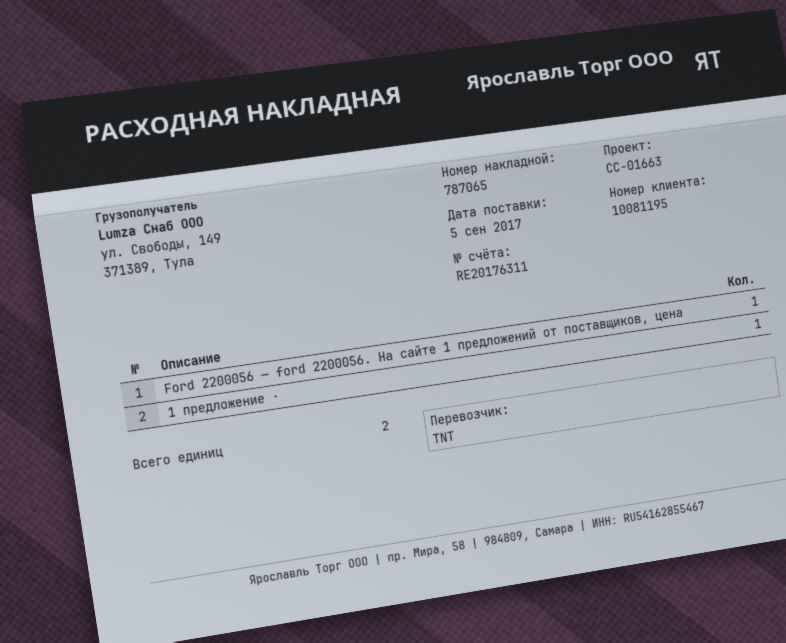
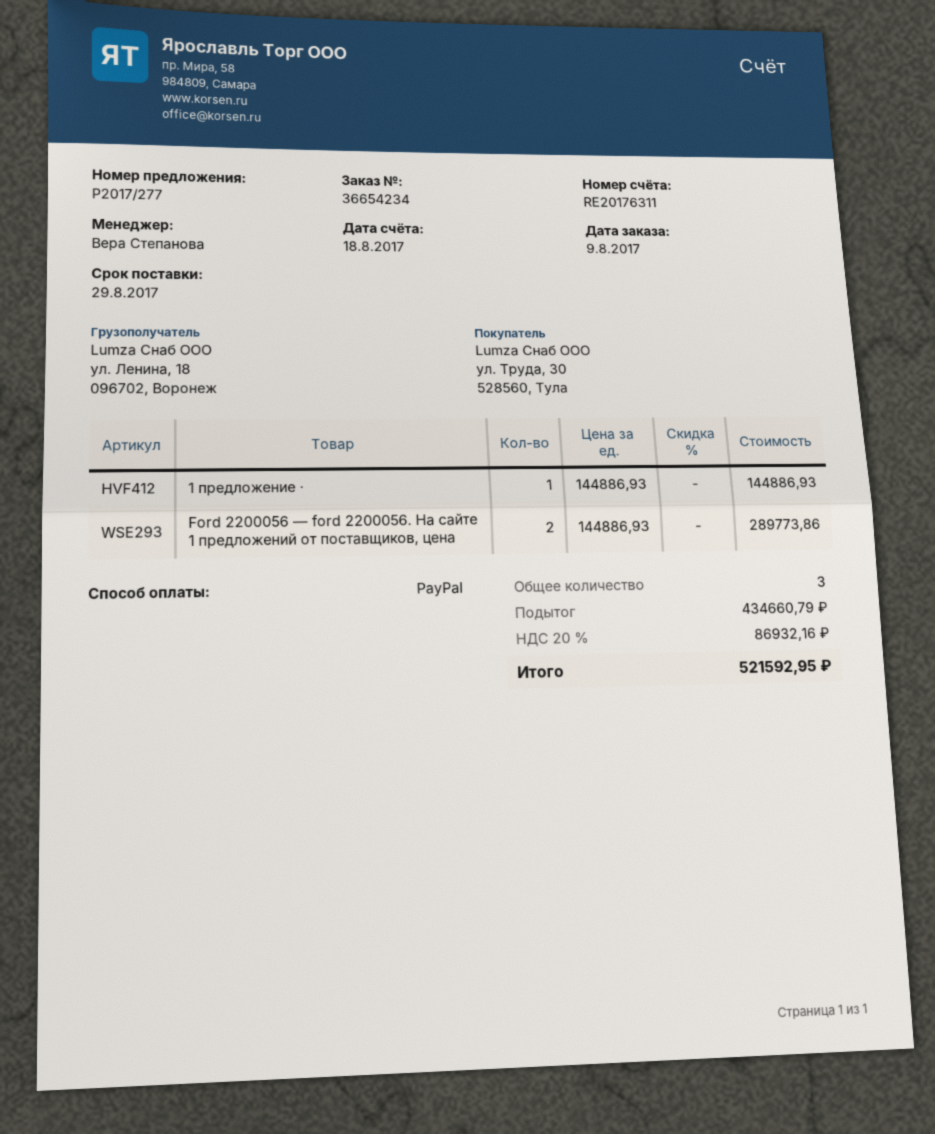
delivery date: 2017-09-05 -> 2017-08-29
ship to: ул. Свободы, 149, 371389, Тула -> ул. Ленина, 18, 096702, Воронеж
Ford 2200056 — ford 2200056. На сайте 1 предложений от поставщиков, цена: 1 -> 2
total quantity: 2 -> 3

